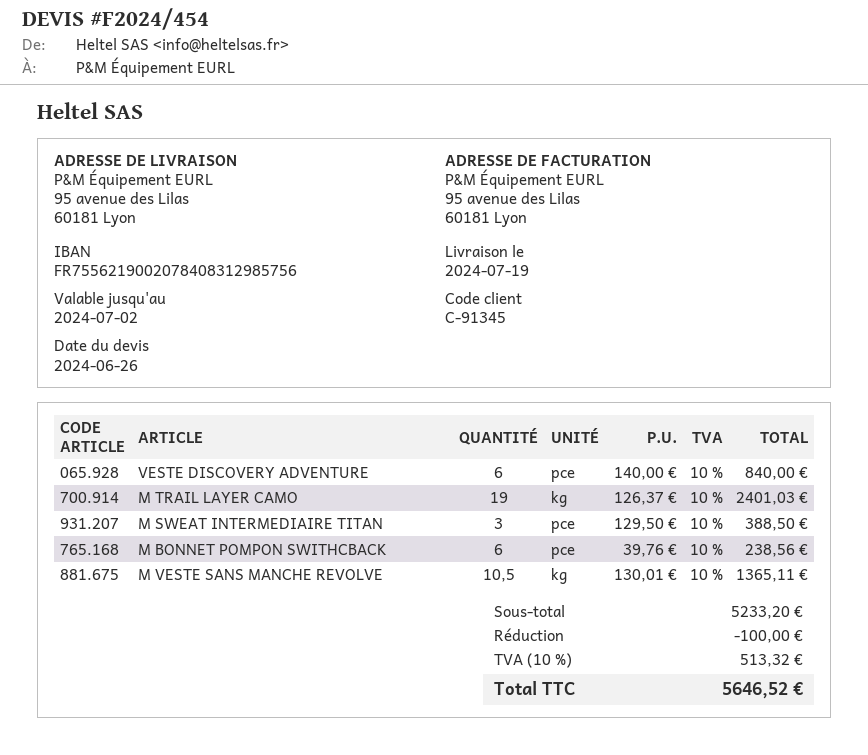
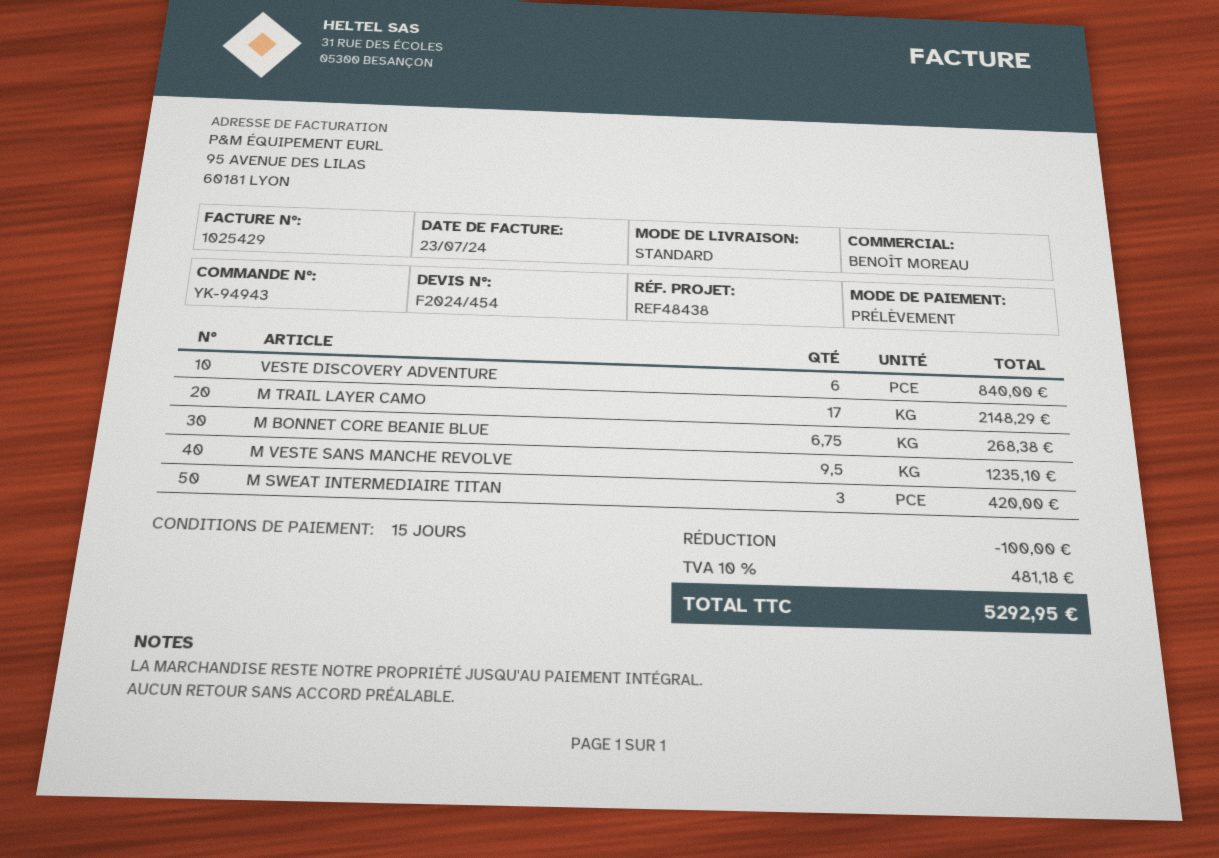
M TRAIL LAYER CAMO: 19 for 2401.03 -> 17 for 2148.29
M SWEAT INTERMEDIAIRE TITAN: 3 for 388.50 -> 3 for 420.00
M BONNET POMPON SWITHCBACK: 6 for 238.56 -> none
M VESTE SANS MANCHE REVOLVE: 10.5 for 1365.11 -> 9.5 for 1235.10
M BONNET CORE BEANIE BLUE: none -> 6.75 for 268.38
tax: 10% = 513.32 -> 10% = 481.18
total: 5646.52 -> 5292.95

